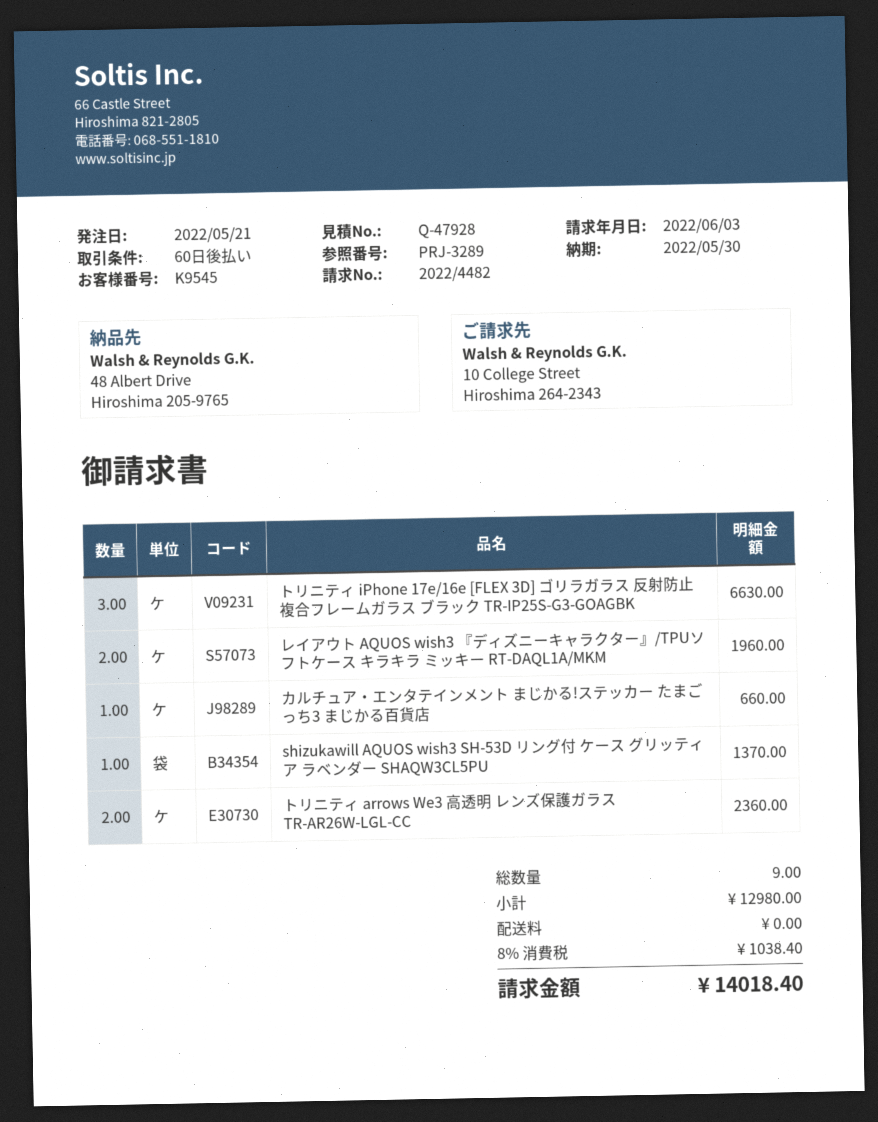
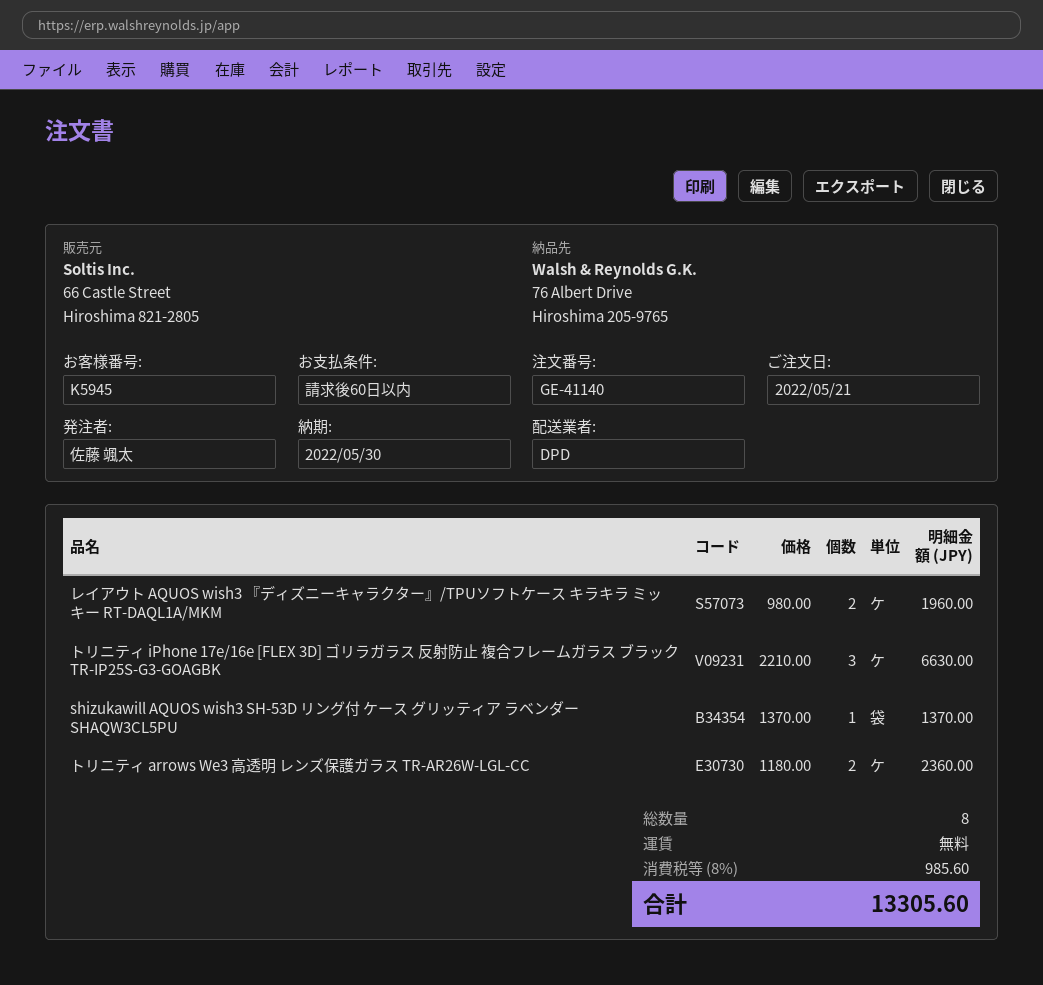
customer number: K9545 -> K5945
ship to: 48 Albert Drive, Hiroshima 205-9765 -> 76 Albert Drive, Hiroshima 205-9765
カルチュア・エンタテインメント まじかる!ステッカー たまごっち3 まじかる百貨店: 1 for 660.00 -> none
total quantity: 9 -> 8
tax: 8% = 1038.40 -> 8% = 985.60
total: 14018.40 -> 13305.60

